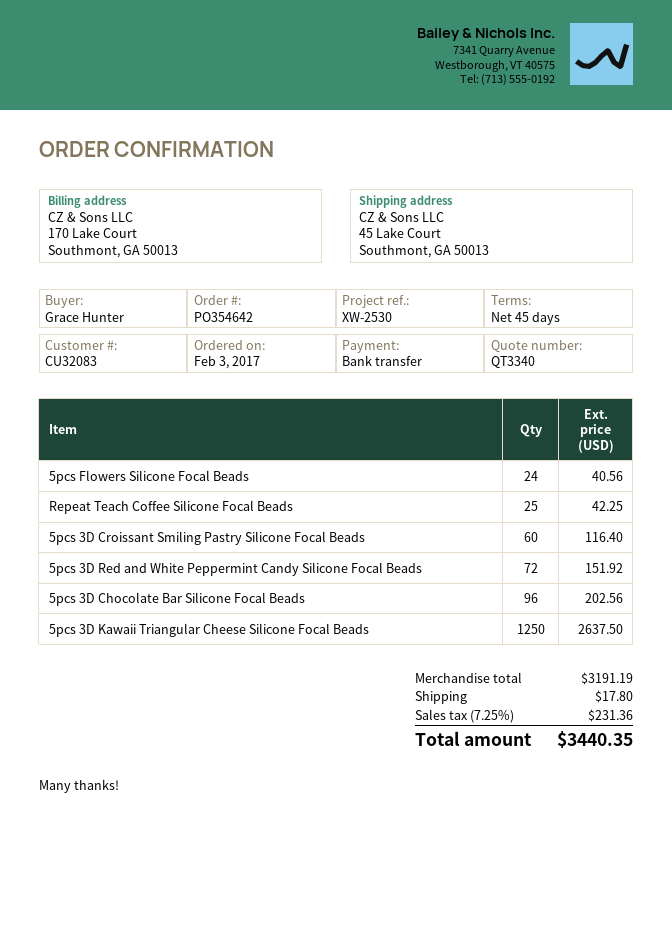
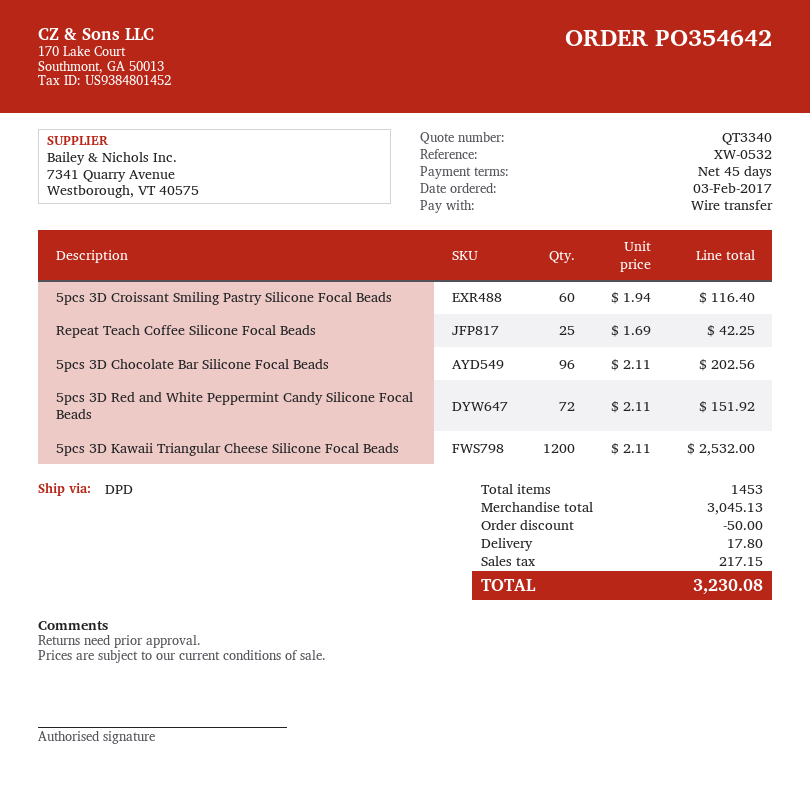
reference: XW-2530 -> XW-0532
5pcs Flowers Silicone Focal Beads: 24 for 40.56 -> none
5pcs 3D Kawaii Triangular Cheese Silicone Focal Beads: 1250 for 2637.50 -> 1200 for 2532.00
subtotal: 3191.19 -> 3045.13
discount: none -> 50.00
tax: 231.36 -> 217.15
total: 3440.35 -> 3230.08

